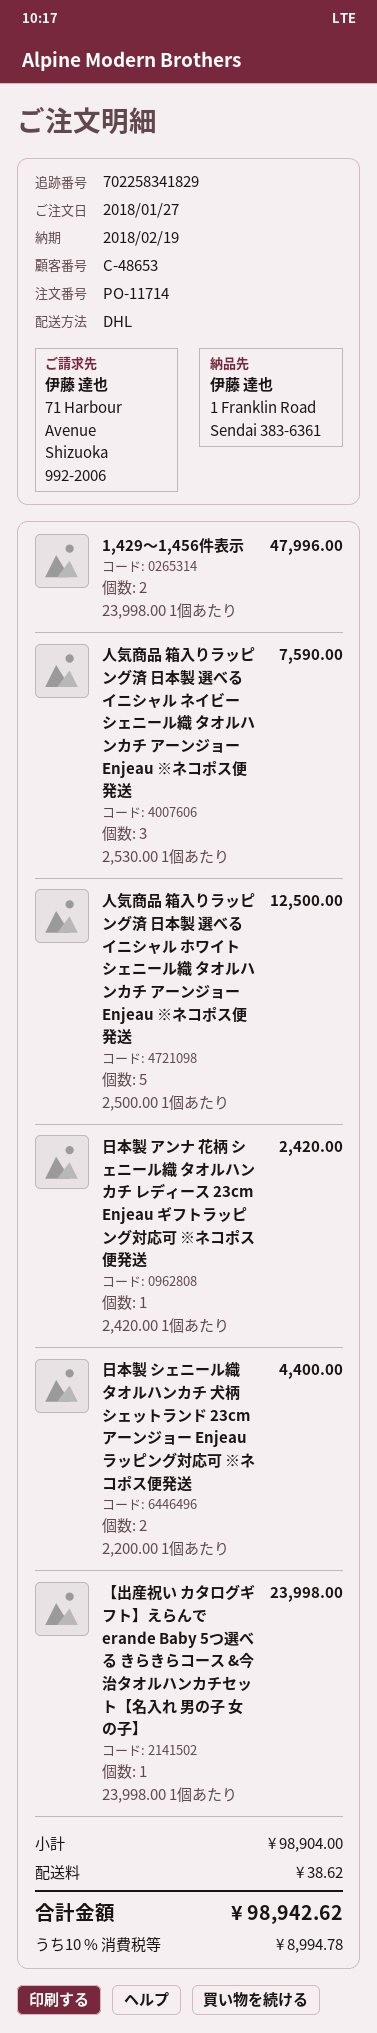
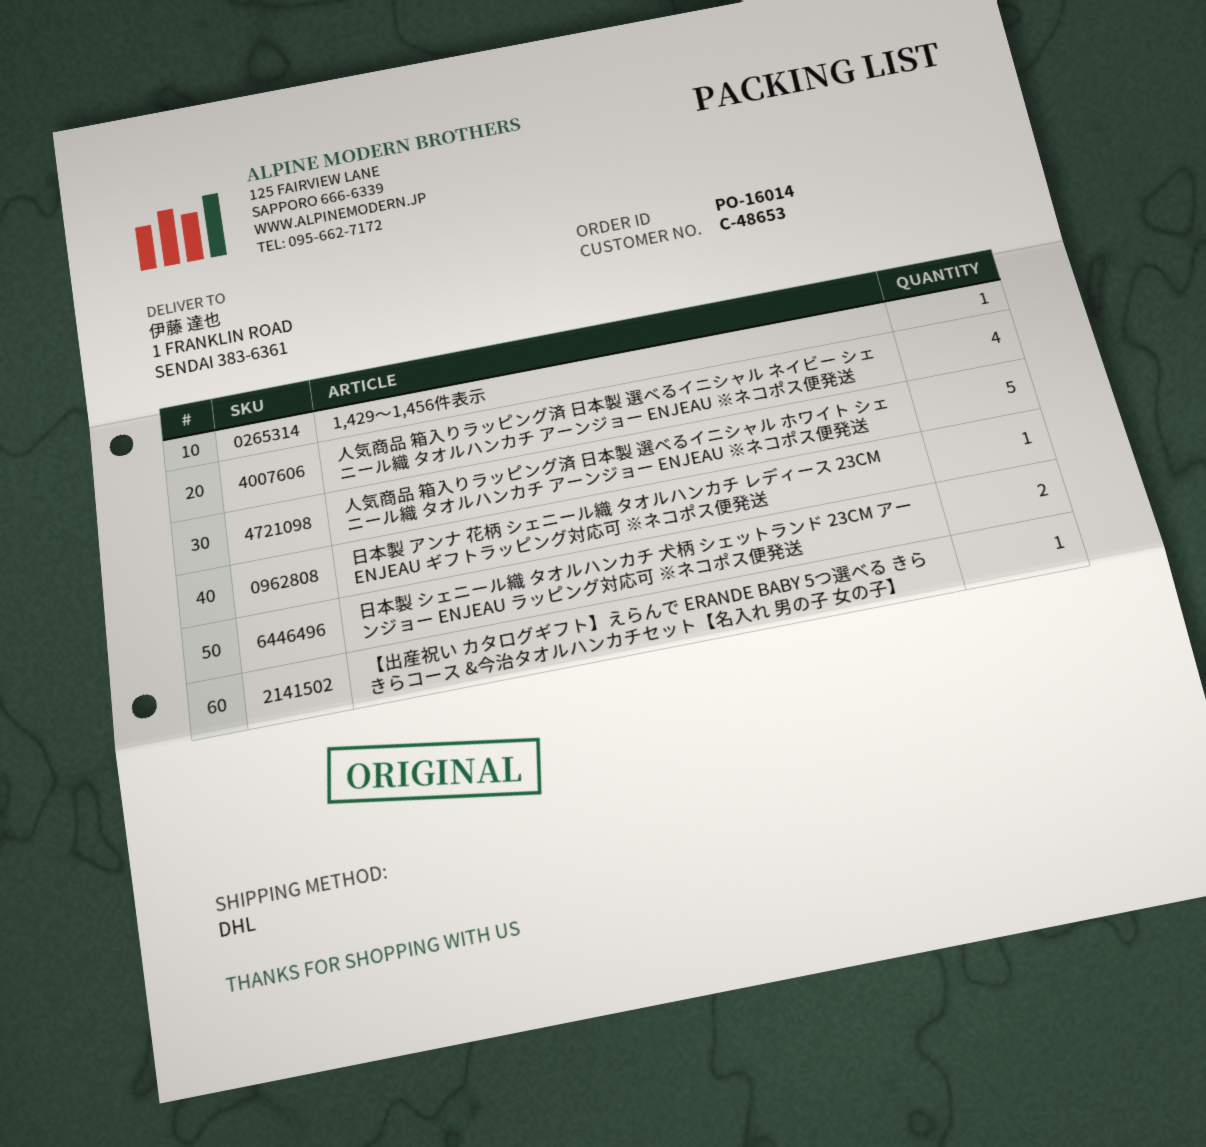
order number: PO-11714 -> PO-16014
1,429〜1,456件表示: 2 -> 1
人気商品 箱入りラッピング済 日本製 選べるイニシャル ネイビー シェニール織 タオルハンカチ アーンジョー Enjeau ※ネコポス便発送: 3 -> 4

